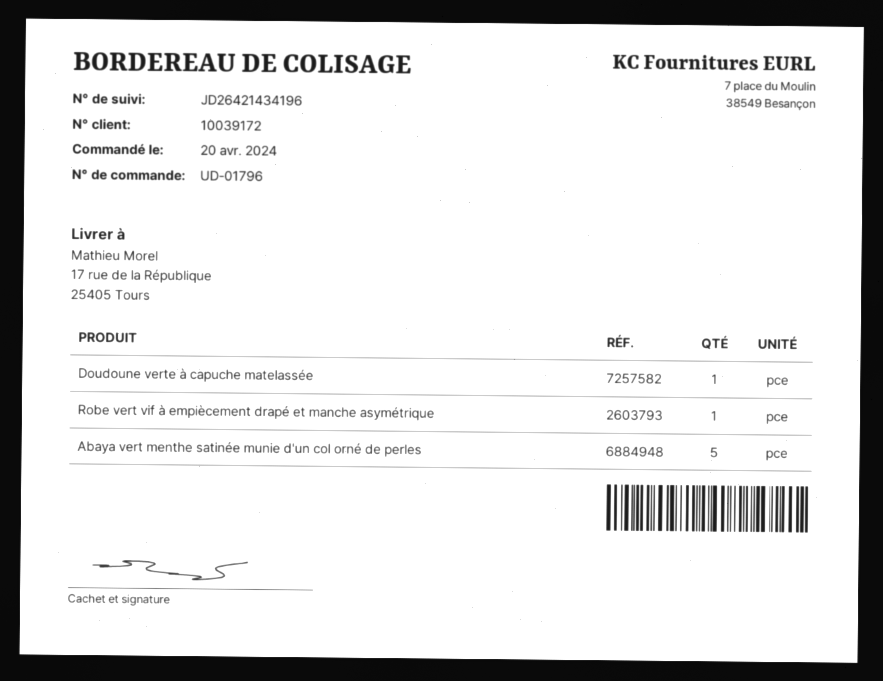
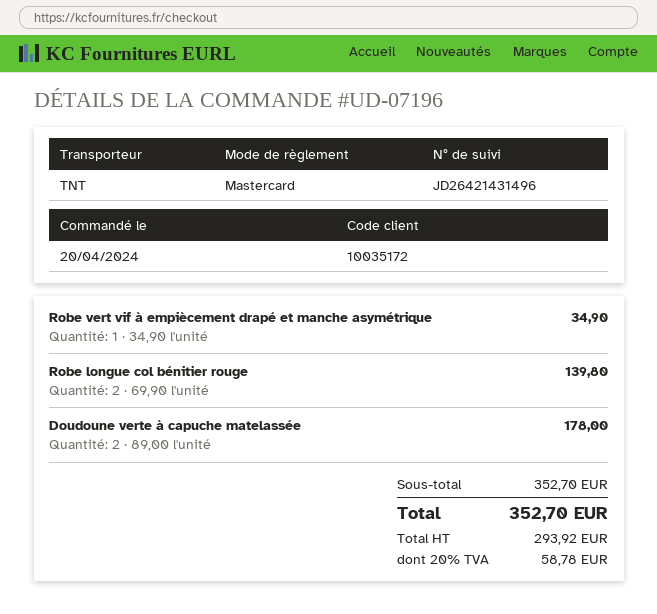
order number: UD-01796 -> UD-07196
customer number: 10039172 -> 10035172
tracking number: JD26421434196 -> JD26421431496
Doudoune verte à capuche matelassée: 1 -> 2
Abaya vert menthe satinée munie d'un col orné de perles: 5 -> none
Robe longue col bénitier rouge: none -> 2

